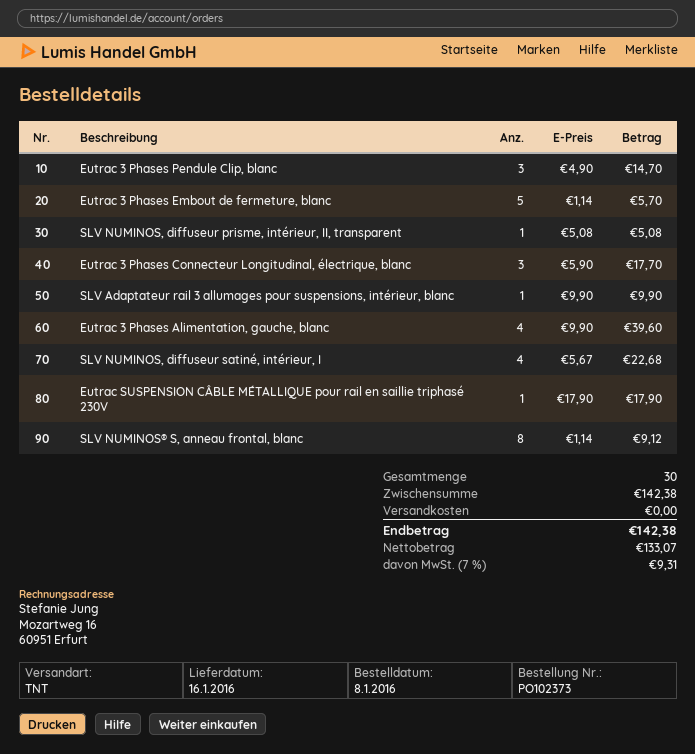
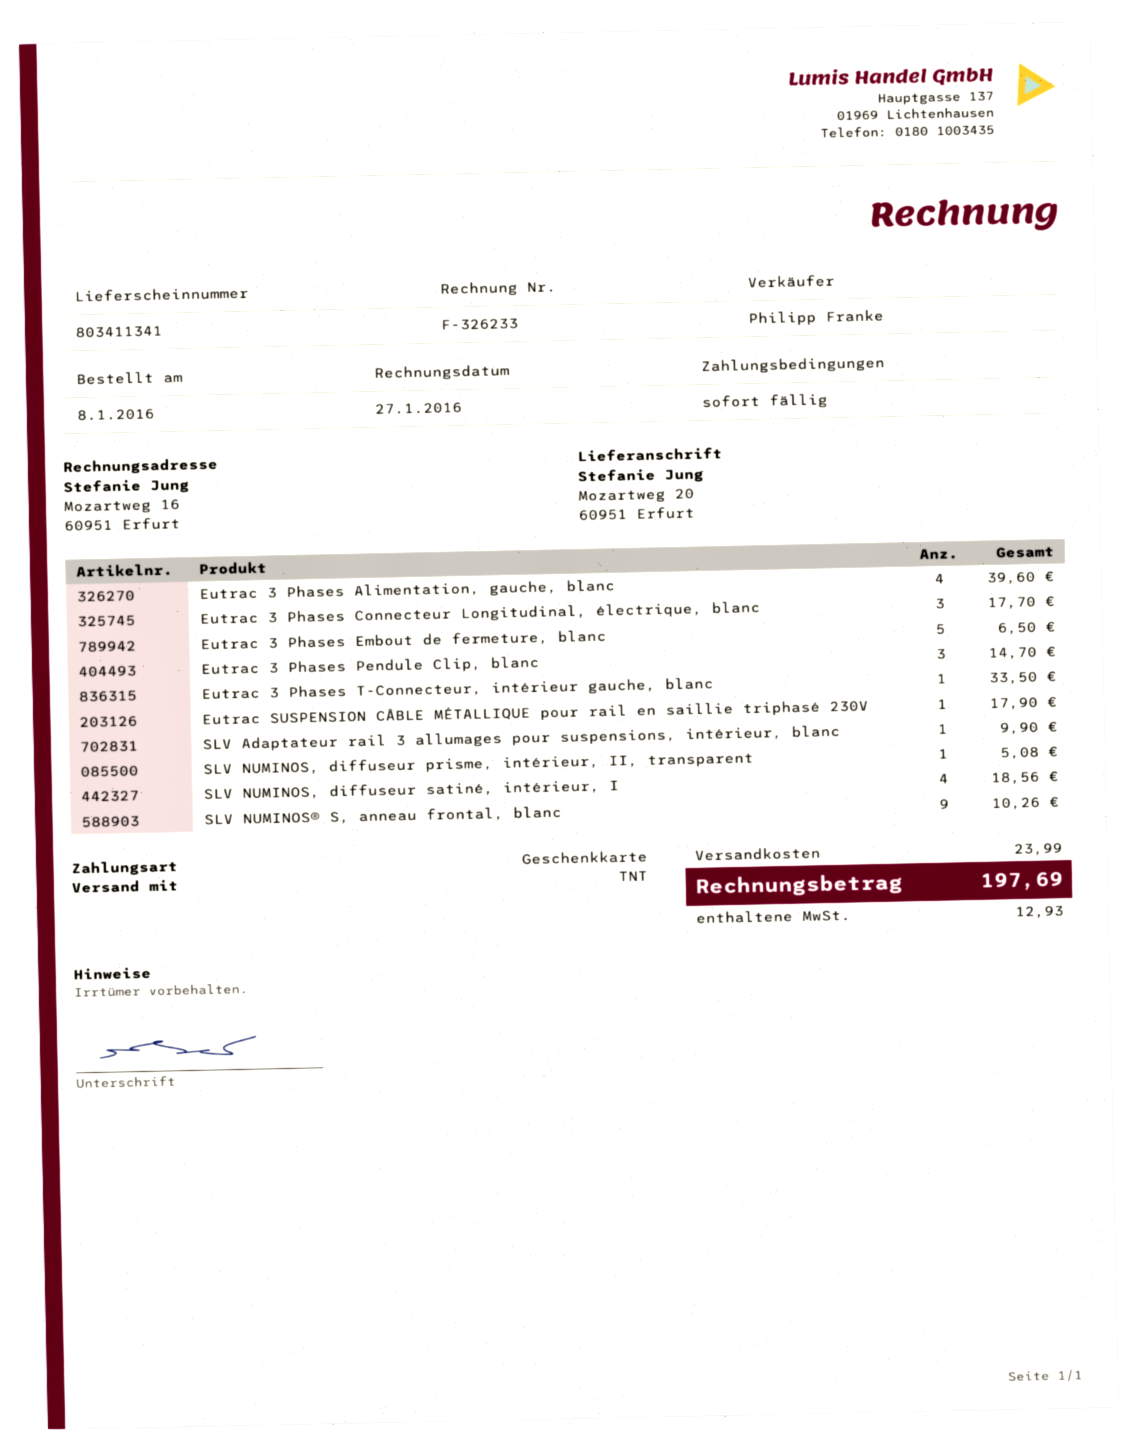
Eutrac 3 Phases Embout de fermeture, blanc: 5 for 5.70 -> 5 for 6.50
SLV NUMINOS, diffuseur satiné, intérieur, I: 4 for 22.68 -> 4 for 18.56
SLV NUMINOS® S, anneau frontal, blanc: 8 for 9.12 -> 9 for 10.26
Eutrac 3 Phases T-Connecteur, intérieur gauche, blanc: none -> 1 for 33.50
shipping: 0.00 -> 23.99
tax: 9.31 -> 12.93
total: 142.38 -> 197.69

